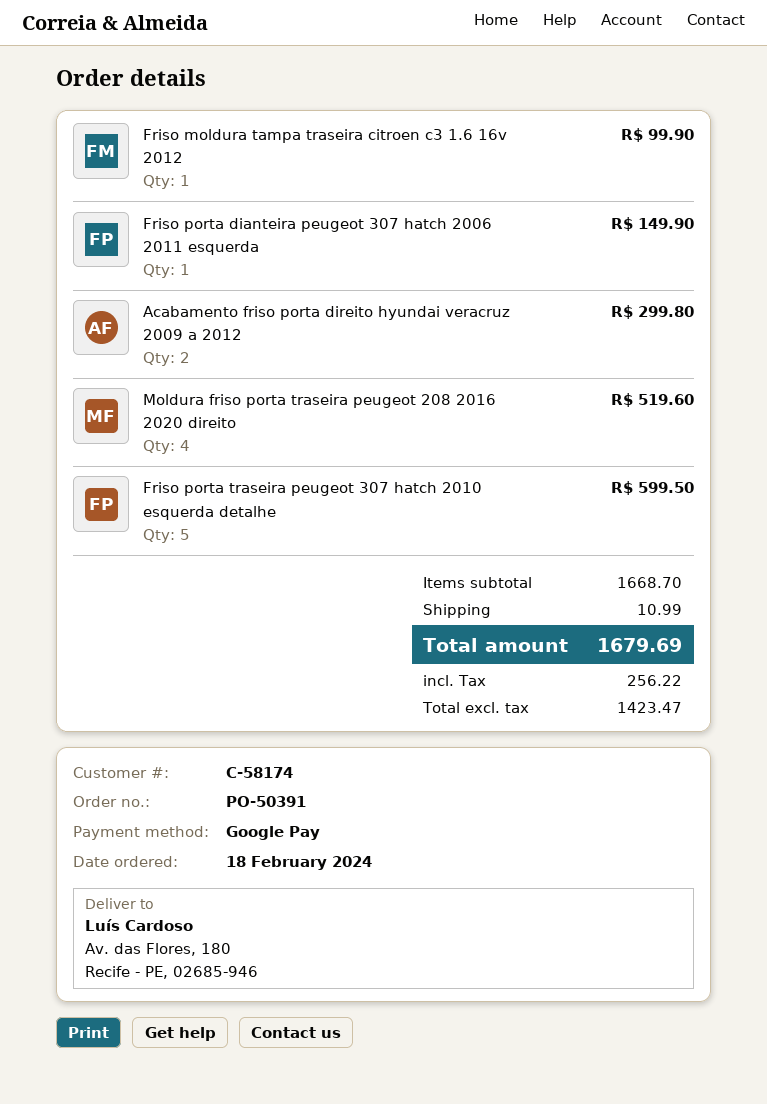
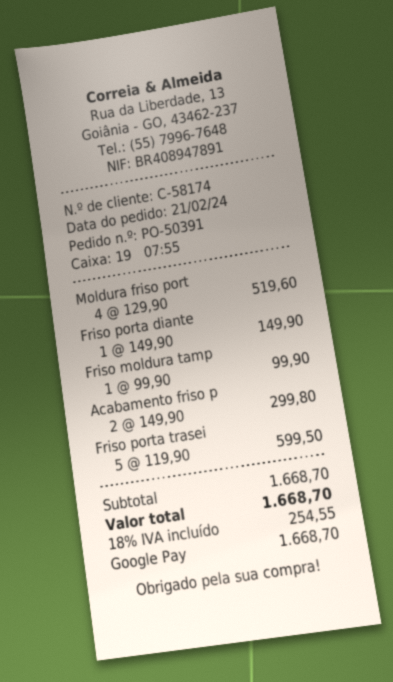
order date: 2024-02-18 -> 2024-02-21
shipping: 10.99 -> none
tax: 256.22 -> 254.55
total: 1679.69 -> 1668.70

